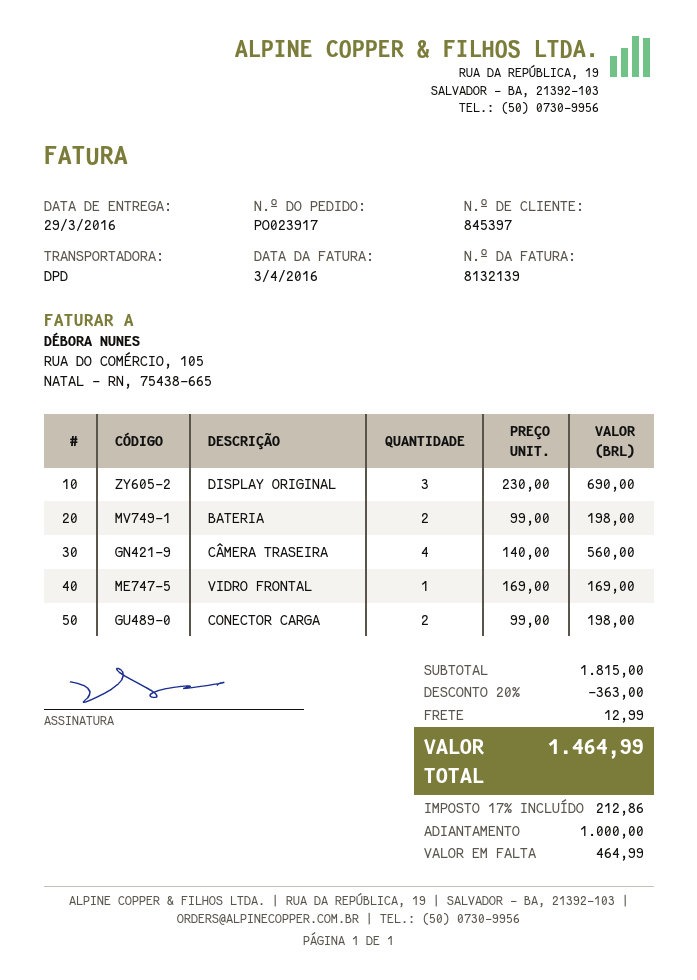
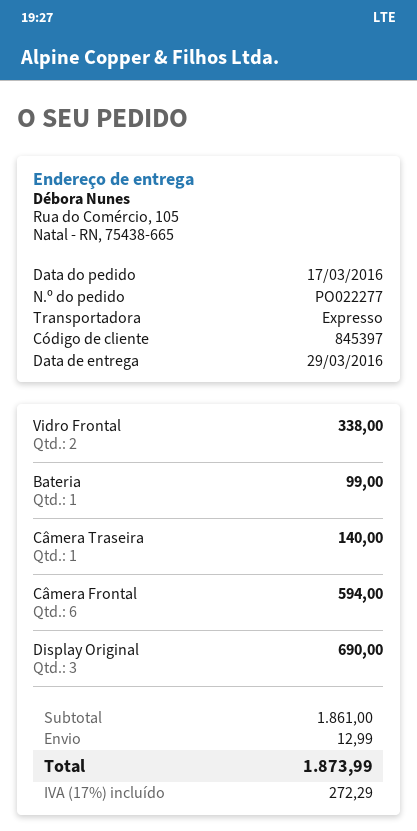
order number: PO023917 -> PO022277
shipping method: DPD -> express
BATERIA: 2 for 198.00 -> 1 for 99.00
CÂMERA TRASEIRA: 4 for 560.00 -> 1 for 140.00
VIDRO FRONTAL: 1 for 169.00 -> 2 for 338.00
CONECTOR CARGA: 2 for 198.00 -> none
Câmera Frontal: none -> 6 for 594.00
subtotal: 1815.00 -> 1861.00
discount: 20% = 363.00 -> none
tax: 17% = 212.86 -> 17% = 272.29
total: 1464.99 -> 1873.99

